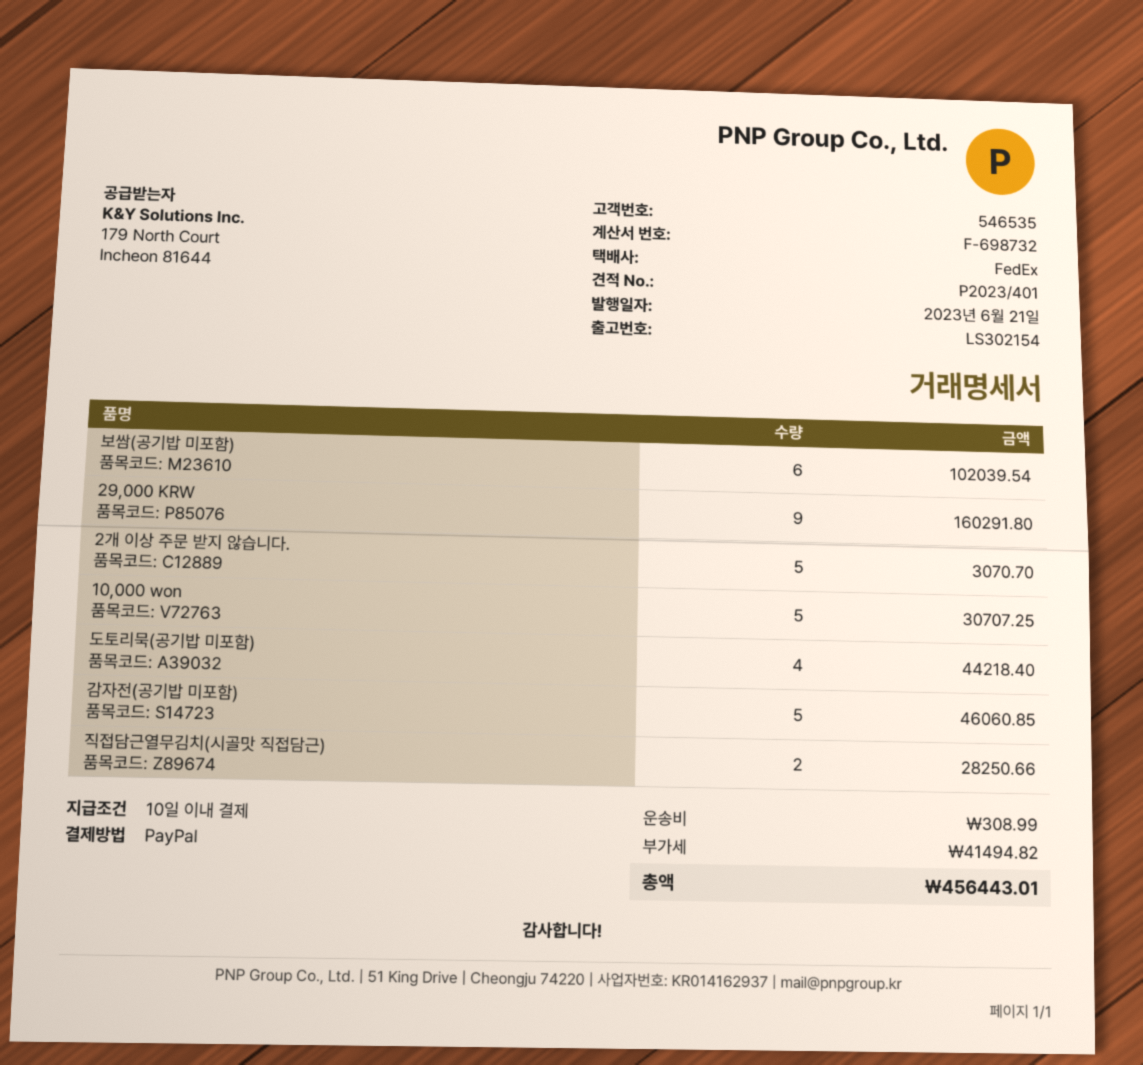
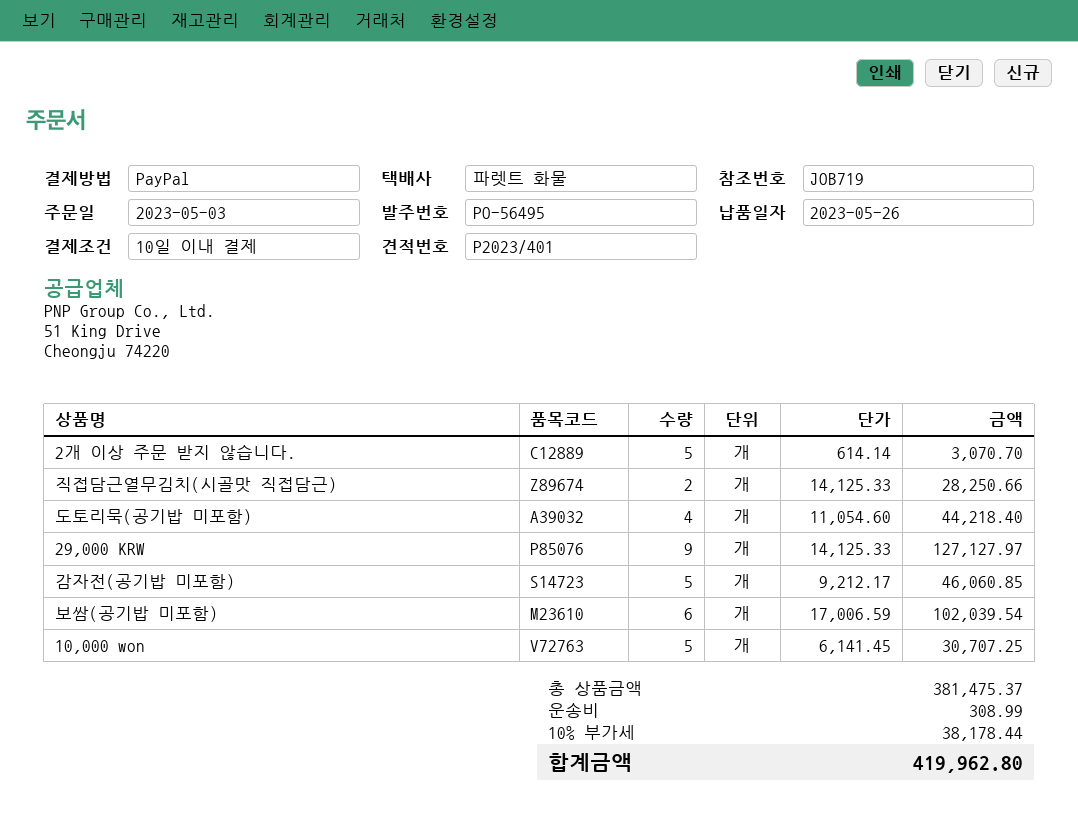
shipping method: FedEx -> pallet freight
29,000 KRW: 9 for 160291.80 -> 9 for 127127.97
tax: 41494.82 -> 38178.44
total: 456443.01 -> 419962.80

